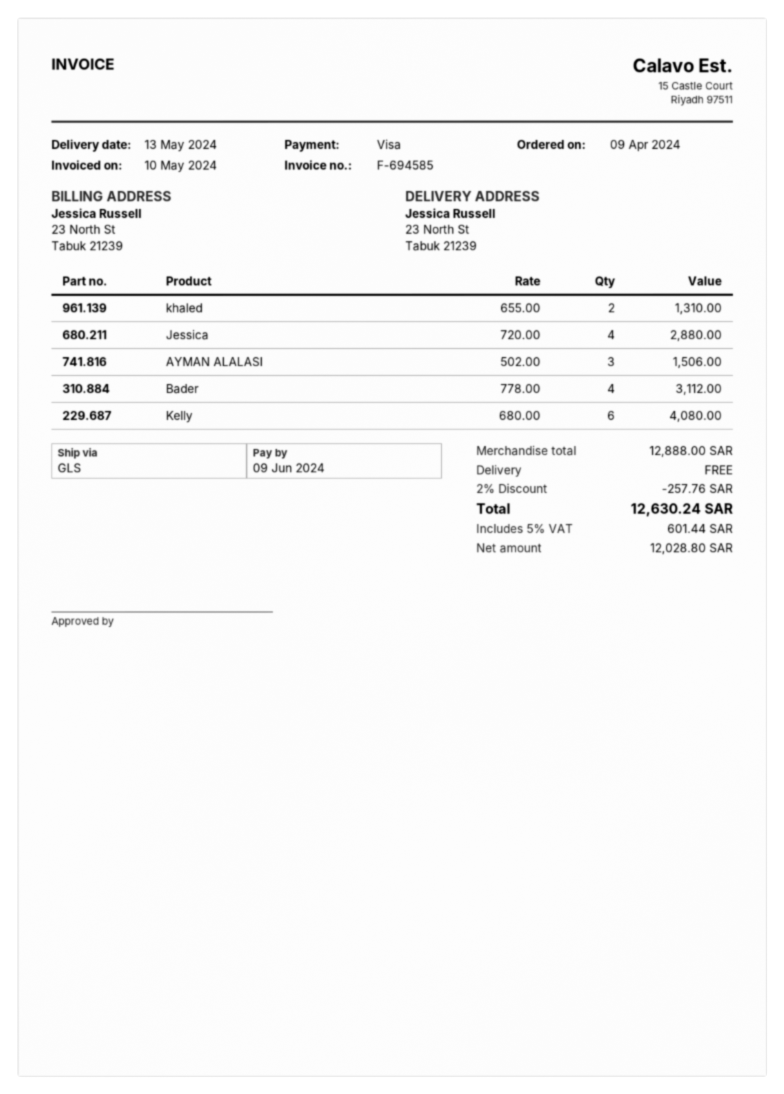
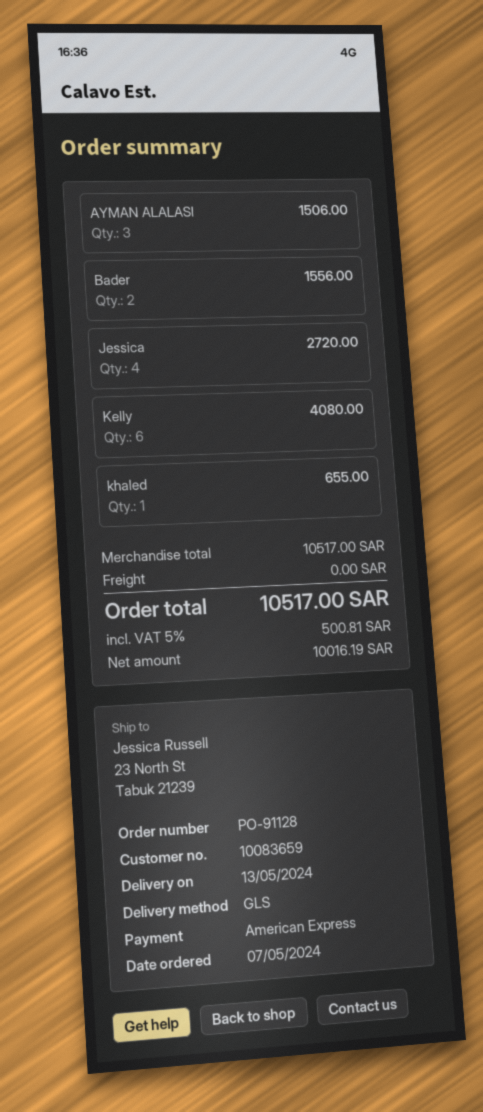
order date: 2024-04-09 -> 2024-05-07
payment method: Visa -> American Express
khaled: 2 for 1310.00 -> 1 for 655.00
Jessica: 4 for 2880.00 -> 4 for 2720.00
Bader: 4 for 3112.00 -> 2 for 1556.00
subtotal: 12888.00 -> 10517.00
discount: 2% = 257.76 -> none
net: 12028.80 -> 10016.19
tax: 5% = 601.44 -> 5% = 500.81
total: 12630.24 -> 10517.00

